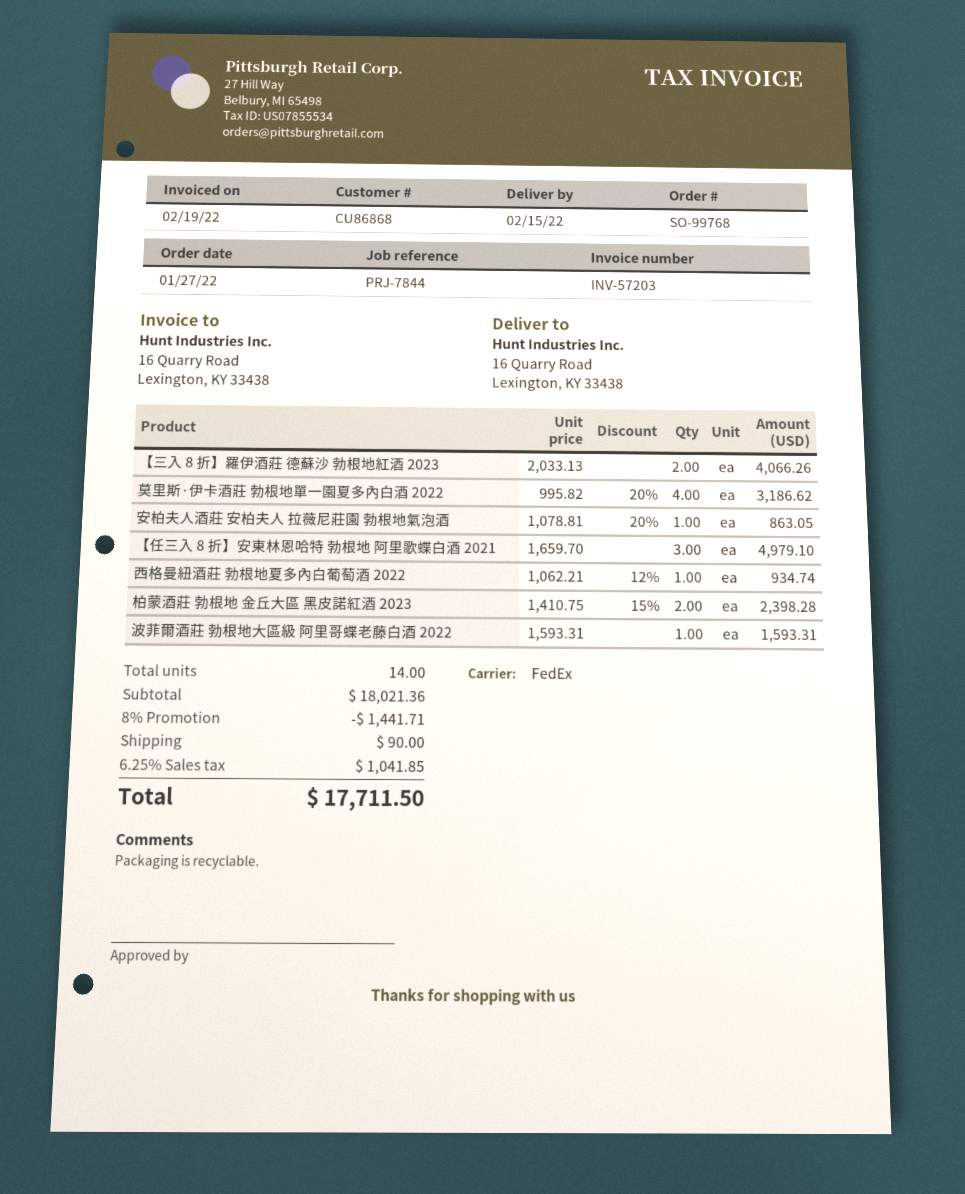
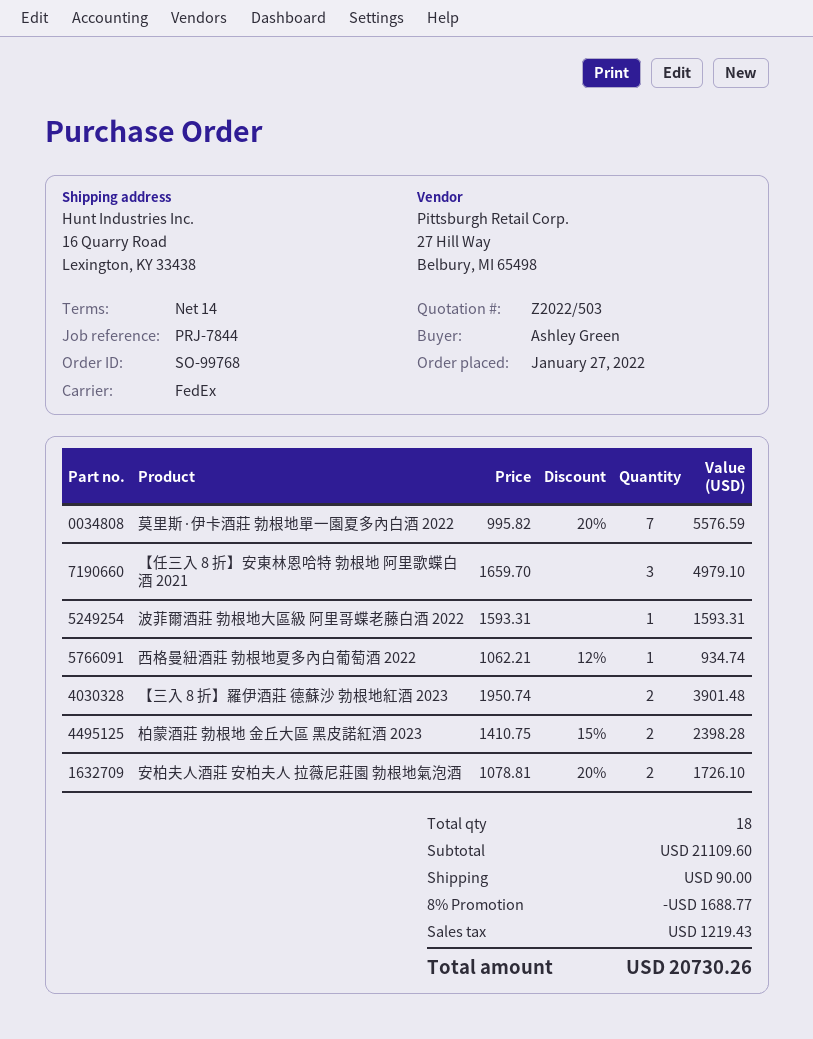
【三入 8 折】羅伊酒莊 德蘇沙 勃根地紅酒 2023: 2 x 2033.13 = 4066.26 -> 2 x 1950.74 = 3901.48
莫里斯·伊卡酒莊 勃根地單一園夏多內白酒 2022: 4 x 995.82 - 20% = 3186.62 -> 7 x 995.82 - 20% = 5576.59
安柏夫人酒莊 安柏夫人 拉薇尼莊園 勃根地氣泡酒: 1 x 1078.81 - 20% = 863.05 -> 2 x 1078.81 - 20% = 1726.10
total quantity: 14 -> 18
subtotal: 18021.36 -> 21109.60
discount: 8% = 1441.71 -> 8% = 1688.77
tax: 1041.85 -> 1219.43
total: 17711.50 -> 20730.26

